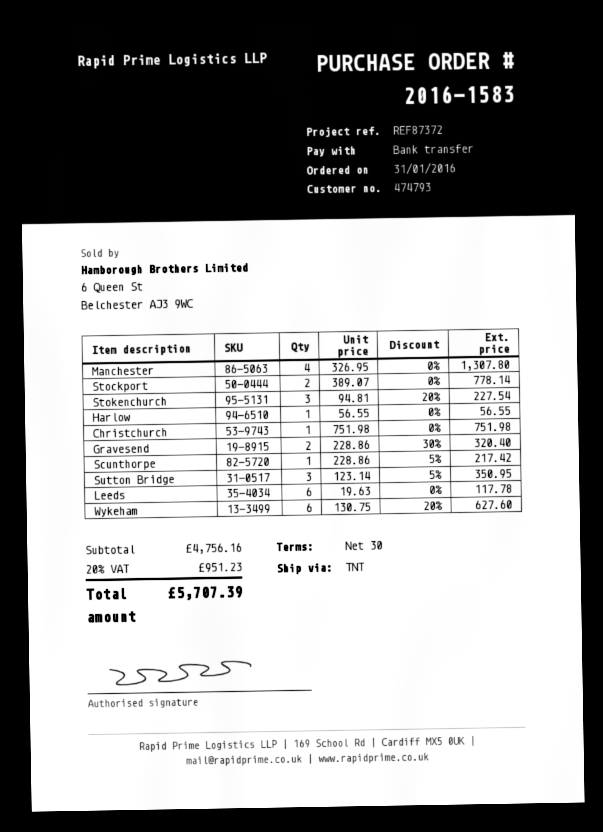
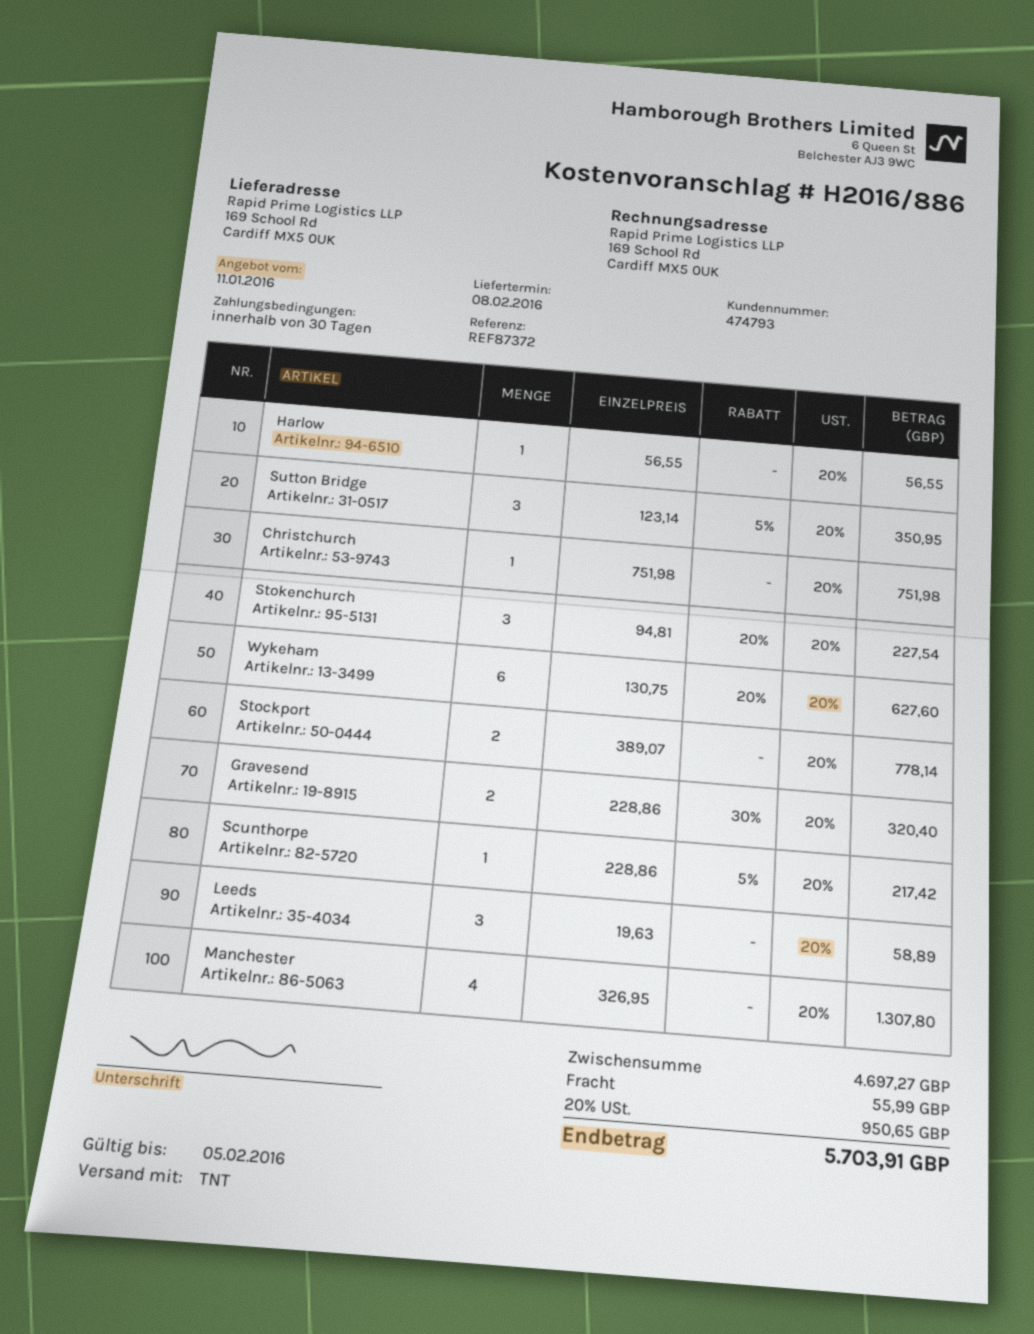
Leeds: 6 x 19.63 = 117.78 -> 3 x 19.63 = 58.89
subtotal: 4756.16 -> 4697.27
shipping: none -> 55.99
tax: 20% = 951.23 -> 20% = 950.65
total: 5707.39 -> 5703.91

